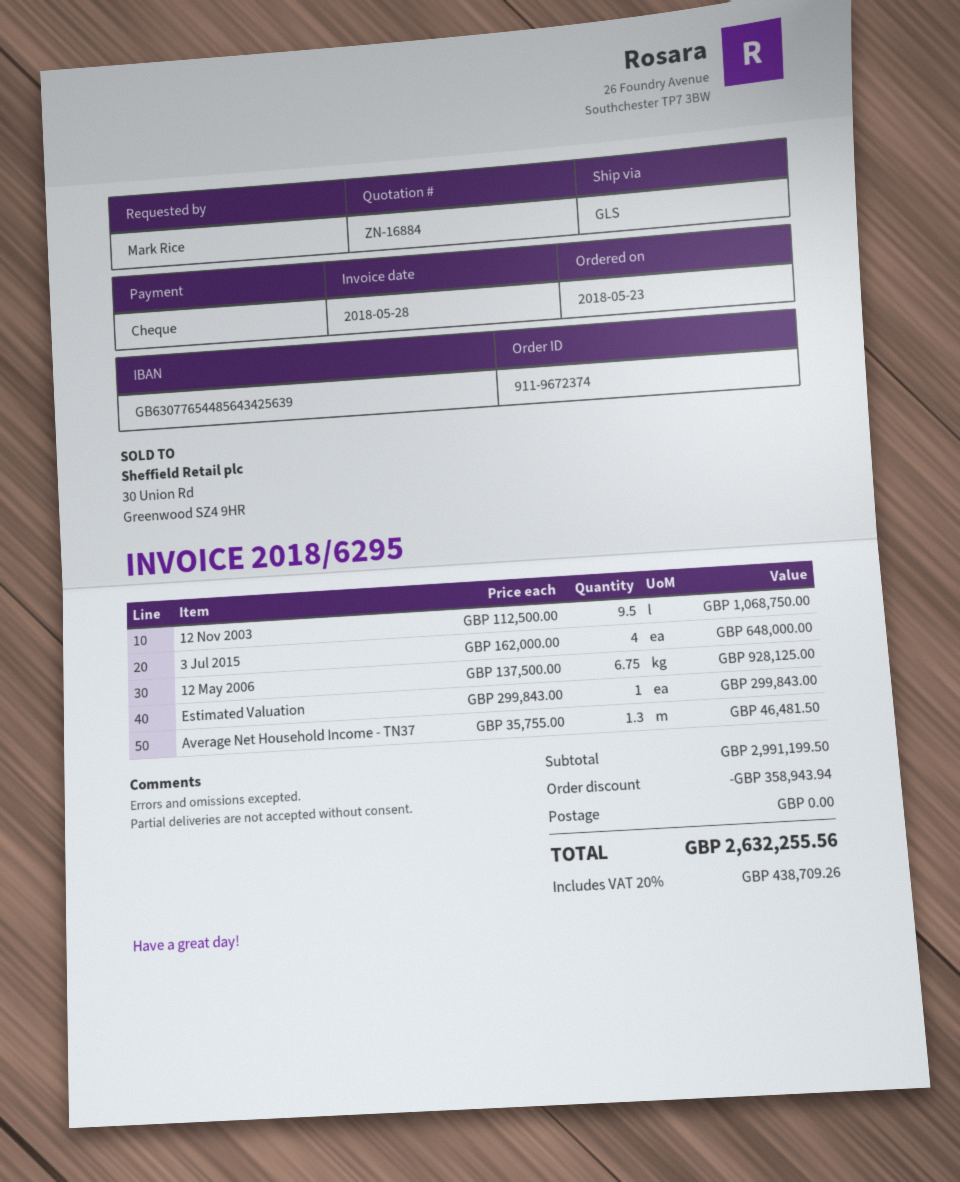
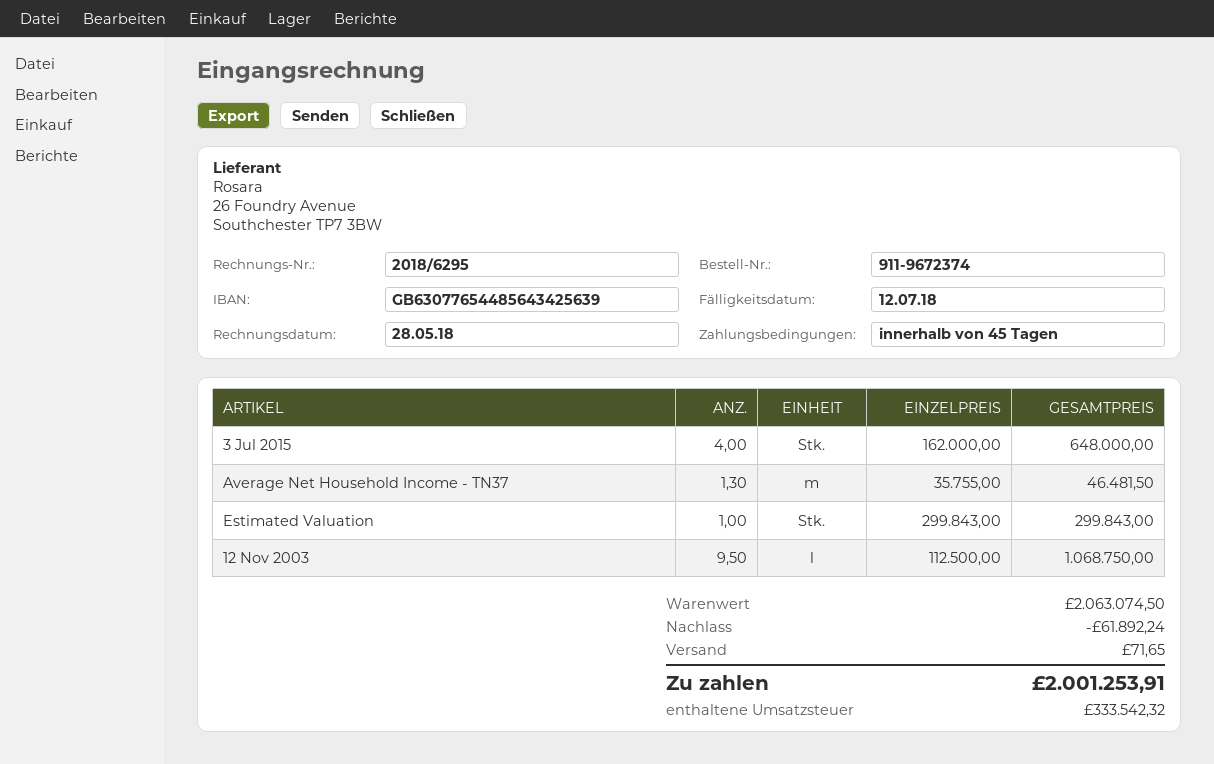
12 May 2006: 6.75 x 137500.00 = 928125.00 -> none
subtotal: 2991199.50 -> 2063074.50
discount: 358943.94 -> 61892.24
shipping: 0.00 -> 71.65
tax: 438709.26 -> 333542.32
total: 2632255.56 -> 2001253.91

